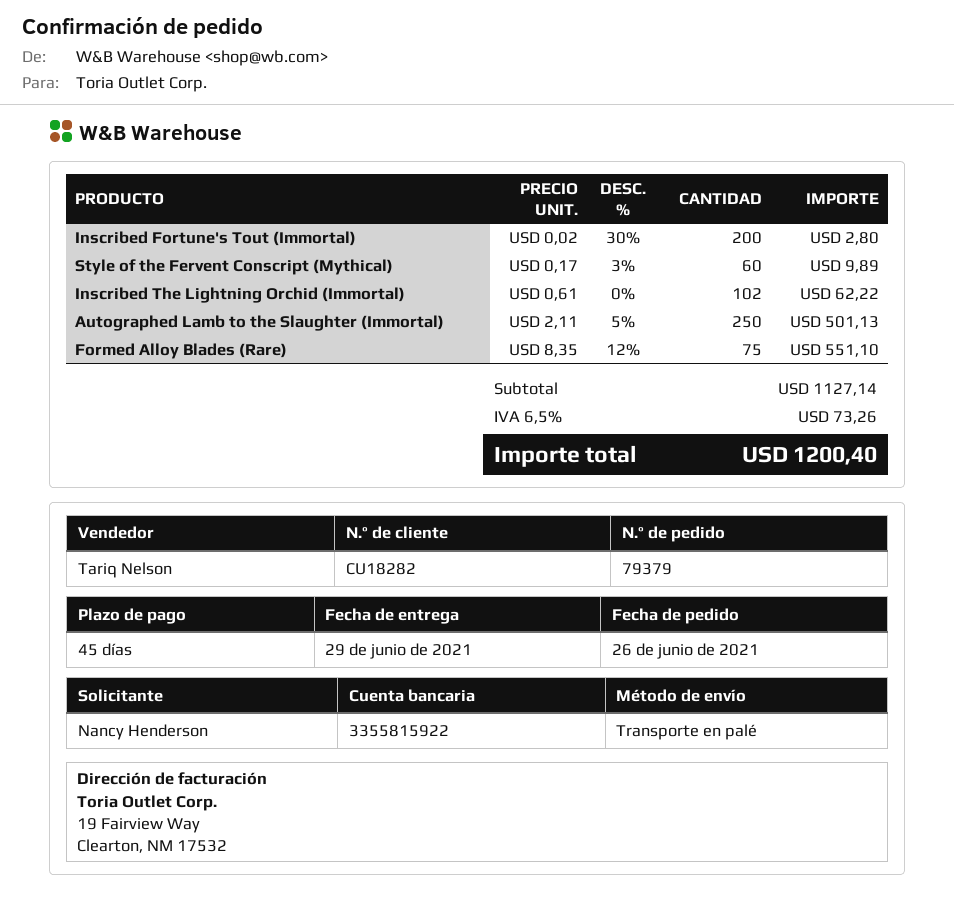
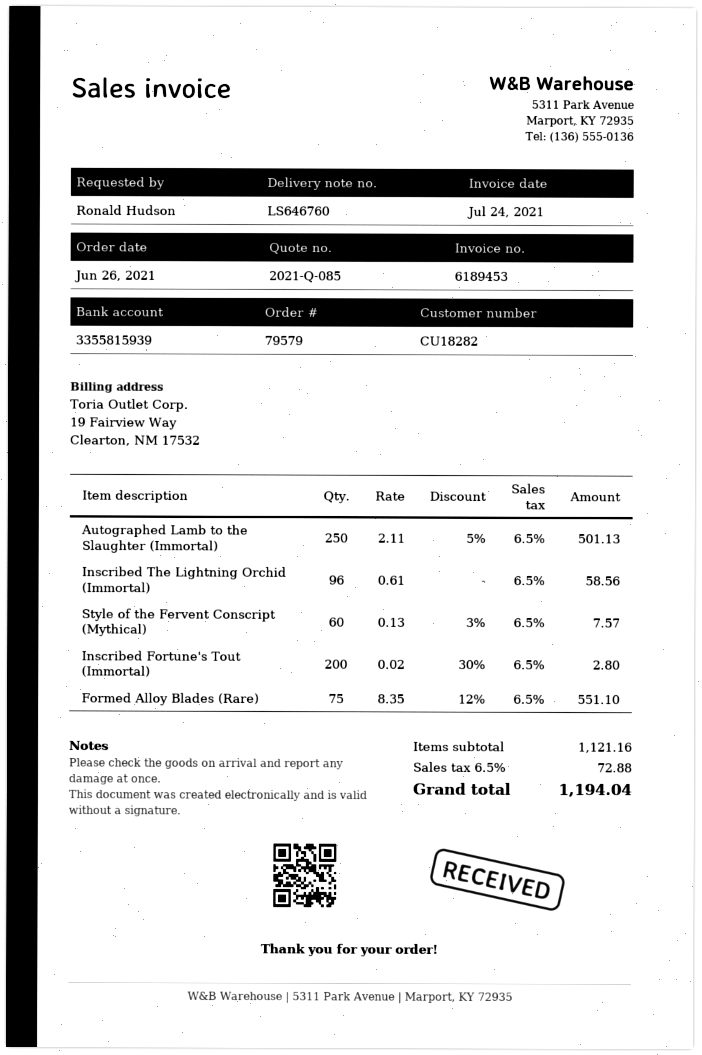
order number: 79379 -> 79579
ordered by: Nancy Henderson -> Ronald Hudson
bank account: 3355815922 -> 3355815939
Style of the Fervent Conscript (Mythical): 60 x 0.17 - 3% = 9.89 -> 60 x 0.13 - 3% = 7.57
Inscribed The Lightning Orchid (Immortal): 102 x 0.61 = 62.22 -> 96 x 0.61 = 58.56
subtotal: 1127.14 -> 1121.16
tax: 6.5% = 73.26 -> 6.5% = 72.88
total: 1200.40 -> 1194.04

